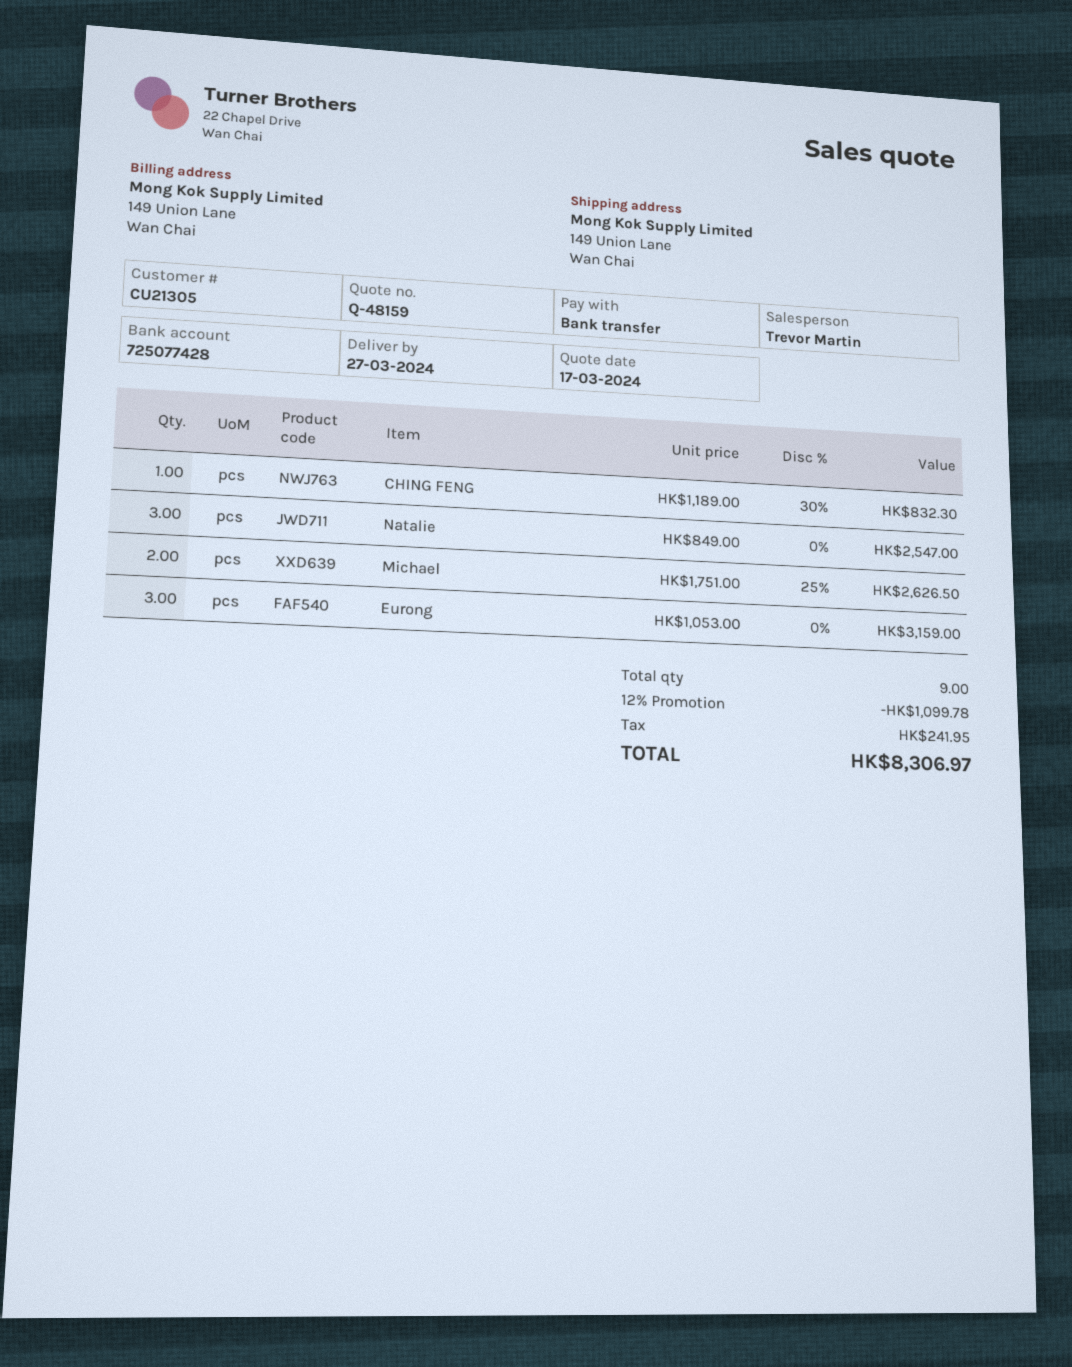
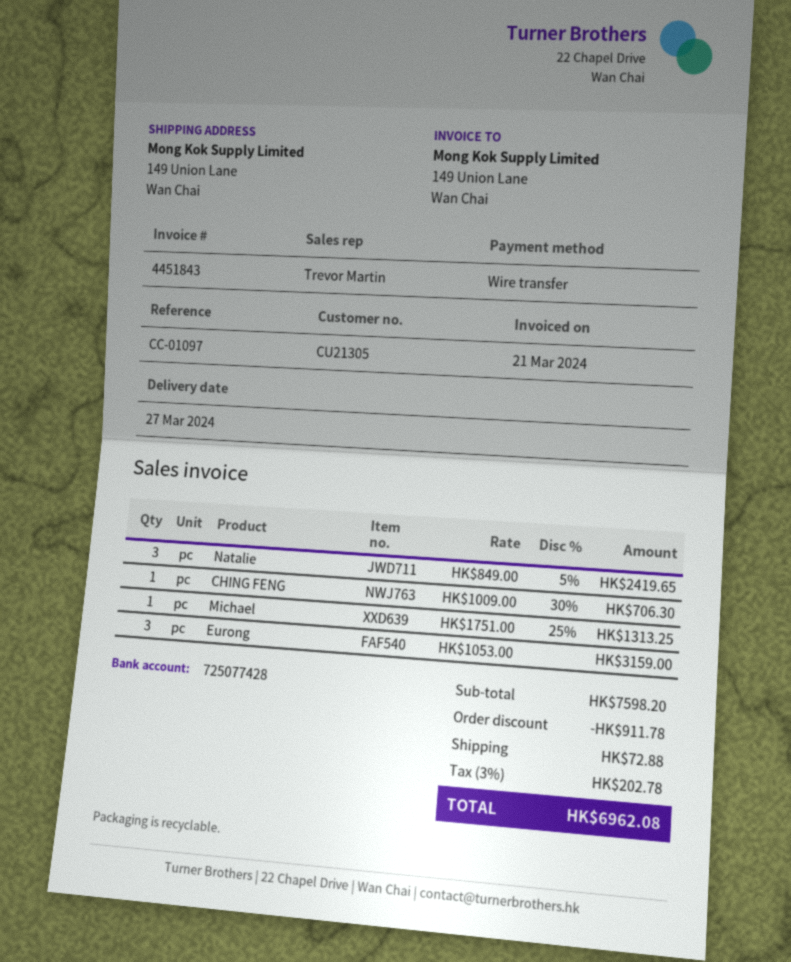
CHING FENG: 1 x 1189.00 - 30% = 832.30 -> 1 x 1009.00 - 30% = 706.30
Natalie: 3 x 849.00 = 2547.00 -> 3 x 849.00 - 5% = 2419.65
Michael: 2 x 1751.00 - 25% = 2626.50 -> 1 x 1751.00 - 25% = 1313.25
discount: 1099.78 -> 911.78
shipping: none -> 72.88
tax: 241.95 -> 202.78
total: 8306.97 -> 6962.08

